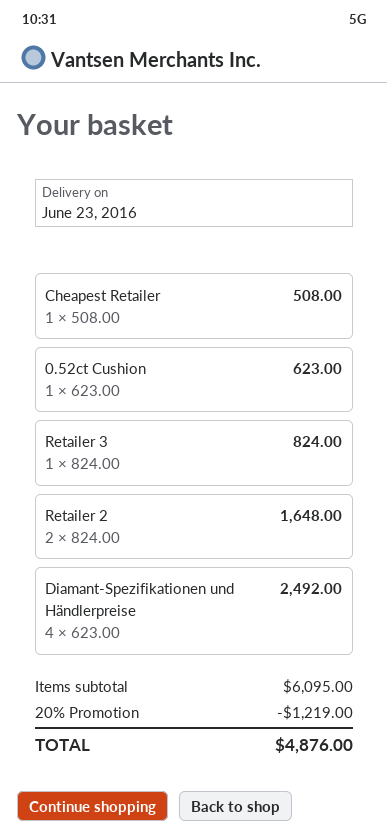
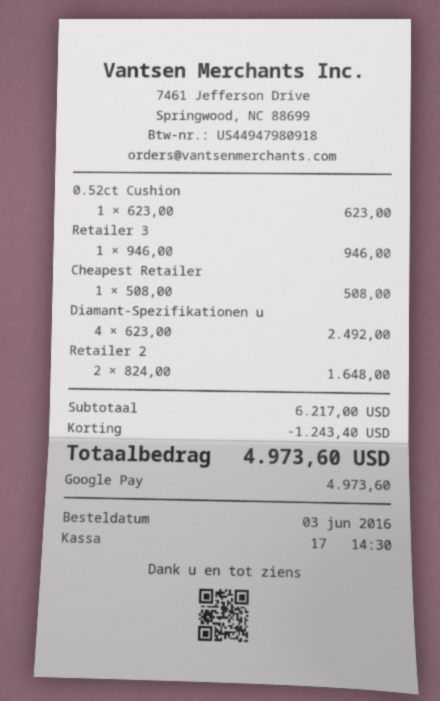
Retailer 3: 1 x 824.00 = 824.00 -> 1 x 946.00 = 946.00
subtotal: 6095.00 -> 6217.00
discount: 1219.00 -> 1243.40
total: 4876.00 -> 4973.60

